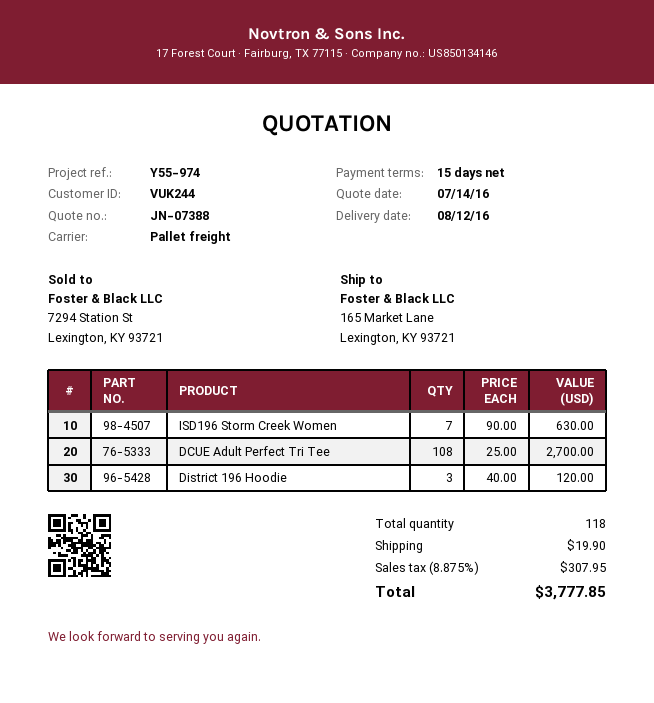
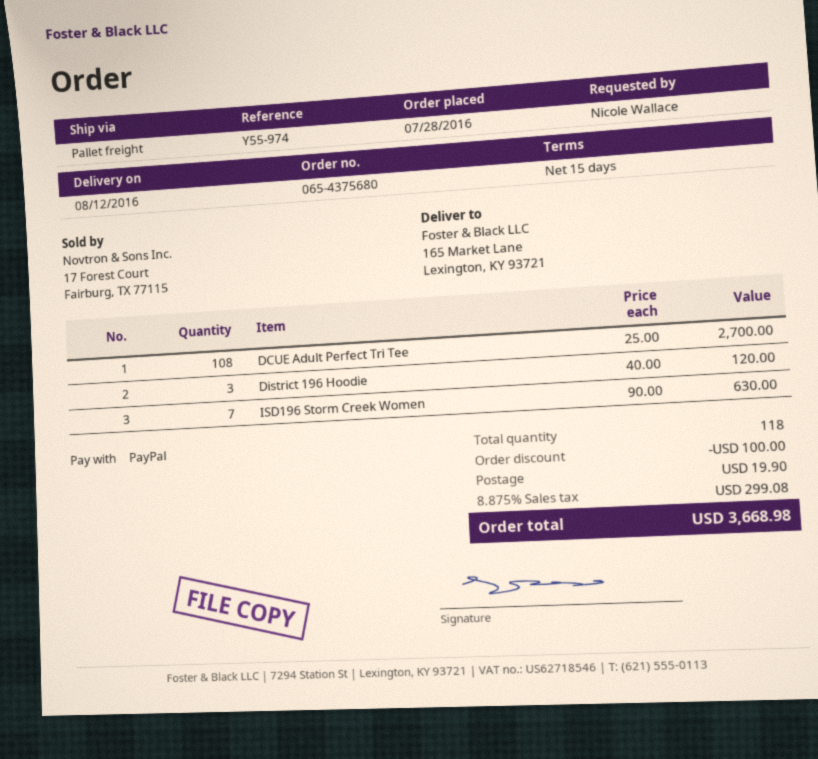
discount: none -> 100.00
tax: 8.875% = 307.95 -> 8.875% = 299.08
total: 3777.85 -> 3668.98

